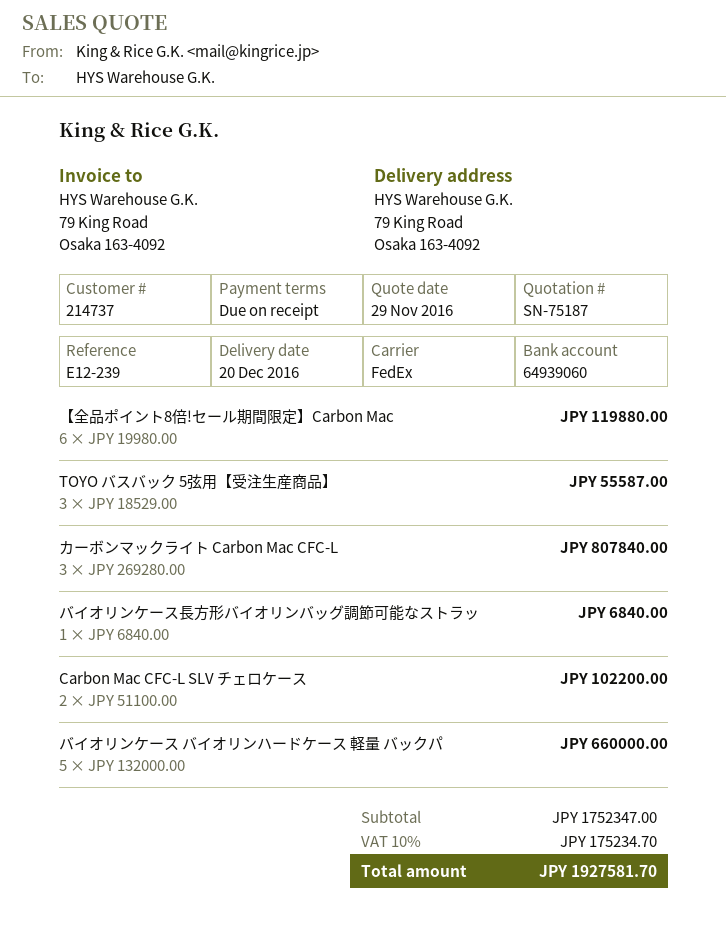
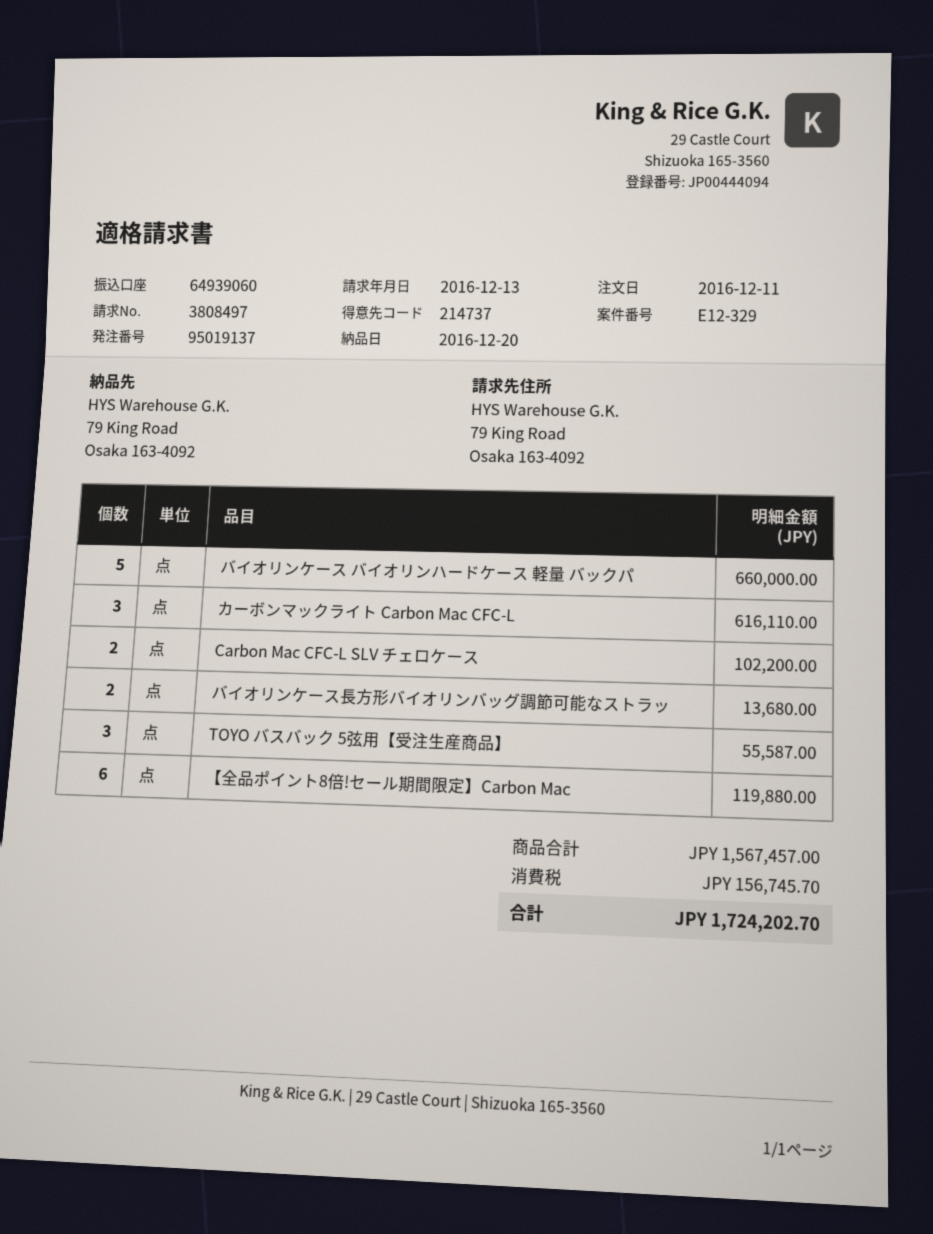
reference: E12-239 -> E12-329
カーボンマックライト Carbon Mac CFC-L: 3 for 807840.00 -> 3 for 616110.00
バイオリンケース長方形バイオリンバッグ調節可能なストラッ: 1 for 6840.00 -> 2 for 13680.00
subtotal: 1752347.00 -> 1567457.00
tax: 175234.70 -> 156745.70
total: 1927581.70 -> 1724202.70

